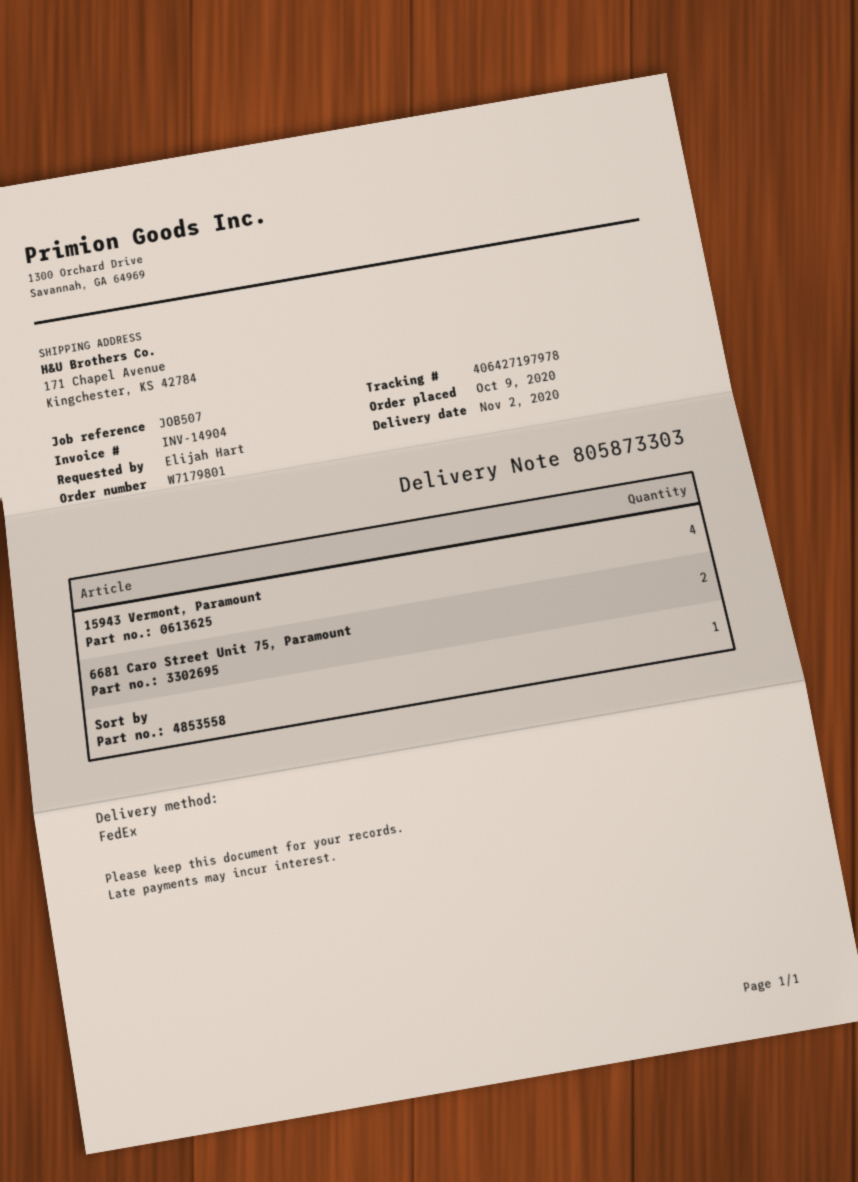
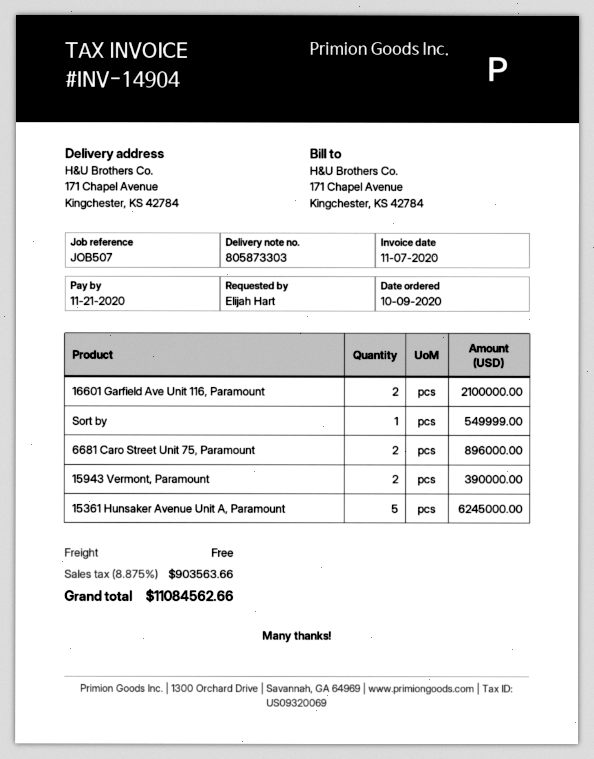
15943 Vermont, Paramount: 4 -> 2
16601 Garfield Ave Unit 116, Paramount: none -> 2
15361 Hunsaker Avenue Unit A, Paramount: none -> 5

